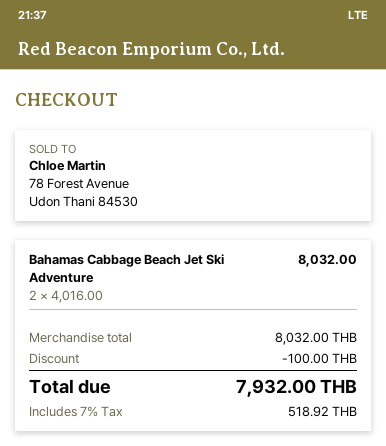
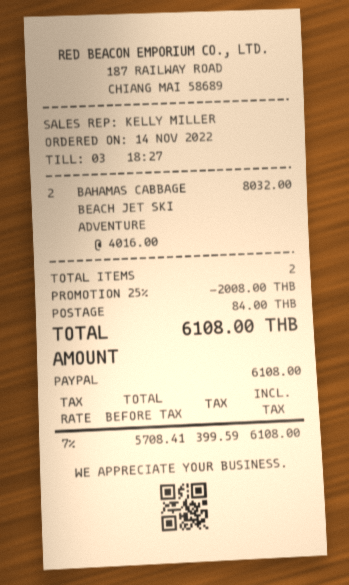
discount: 100.00 -> 2008.00
shipping: none -> 84.00
tax: 7% = 518.92 -> 7% = 399.59
total: 7932.00 -> 6108.00

